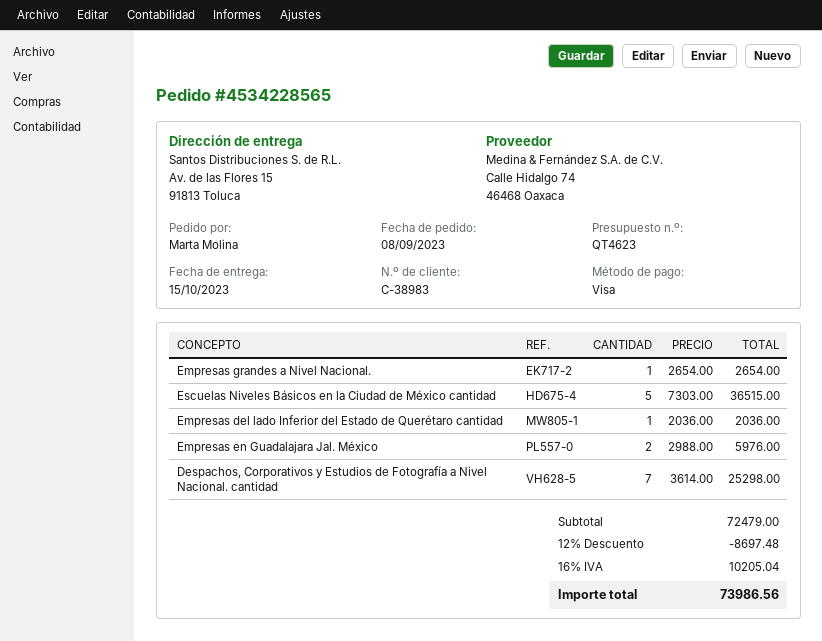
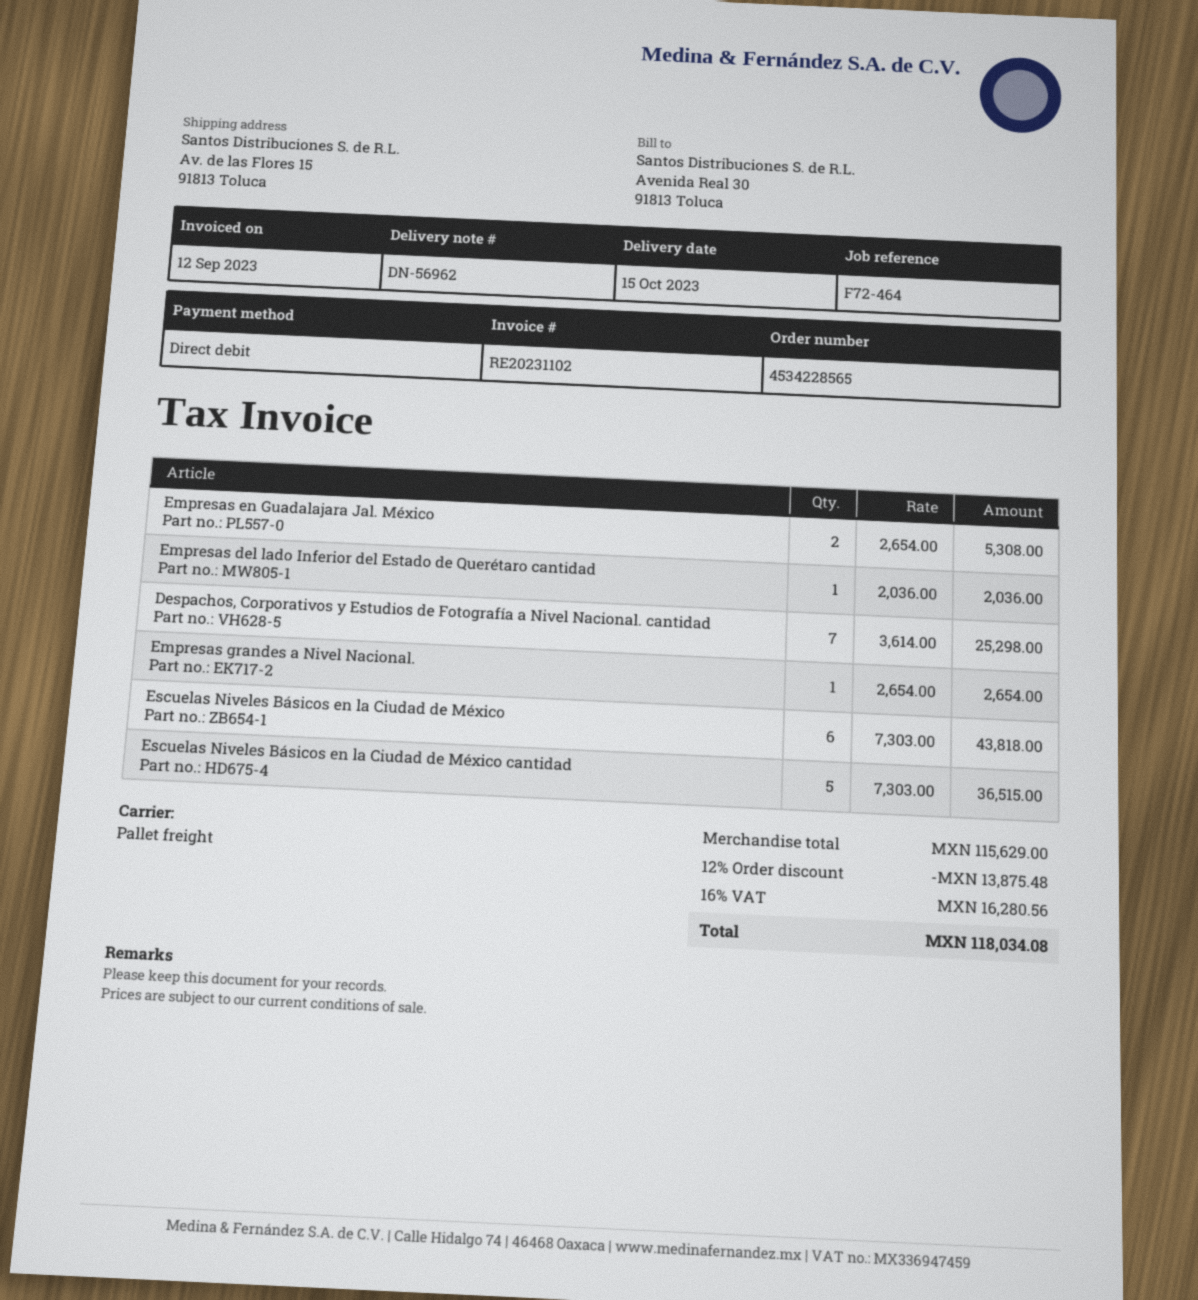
payment method: Visa -> direct debit
Empresas en Guadalajara Jal. México: 2 x 2988.00 = 5976.00 -> 2 x 2654.00 = 5308.00
Escuelas Niveles Básicos en la Ciudad de México: none -> 6 x 7303.00 = 43818.00
subtotal: 72479.00 -> 115629.00
discount: 12% = 8697.48 -> 12% = 13875.48
tax: 16% = 10205.04 -> 16% = 16280.56
total: 73986.56 -> 118034.08

